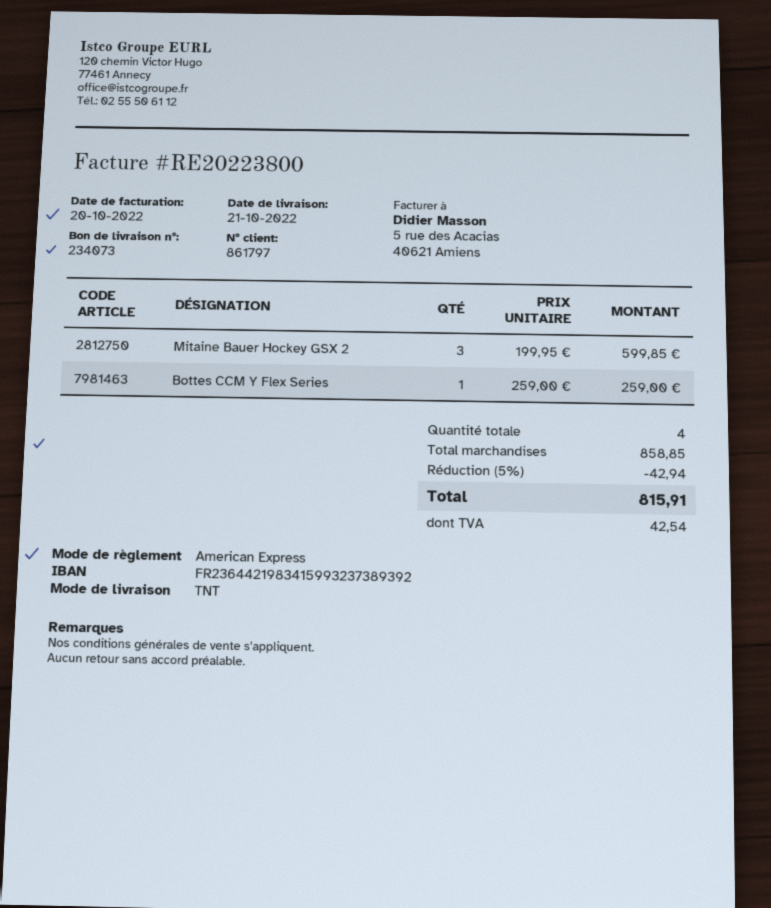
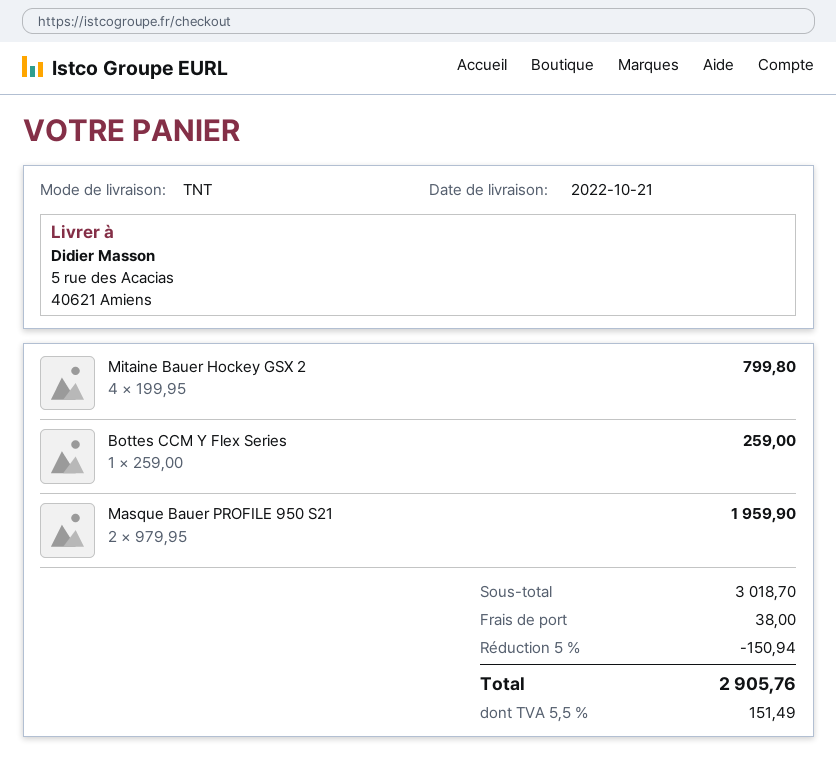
Mitaine Bauer Hockey GSX 2: 3 x 199.95 = 599.85 -> 4 x 199.95 = 799.80
Masque Bauer PROFILE 950 S21: none -> 2 x 979.95 = 1959.90
subtotal: 858.85 -> 3018.70
discount: 5% = 42.94 -> 5% = 150.94
shipping: none -> 38.00
tax: 42.54 -> 151.49
total: 815.91 -> 2905.76

